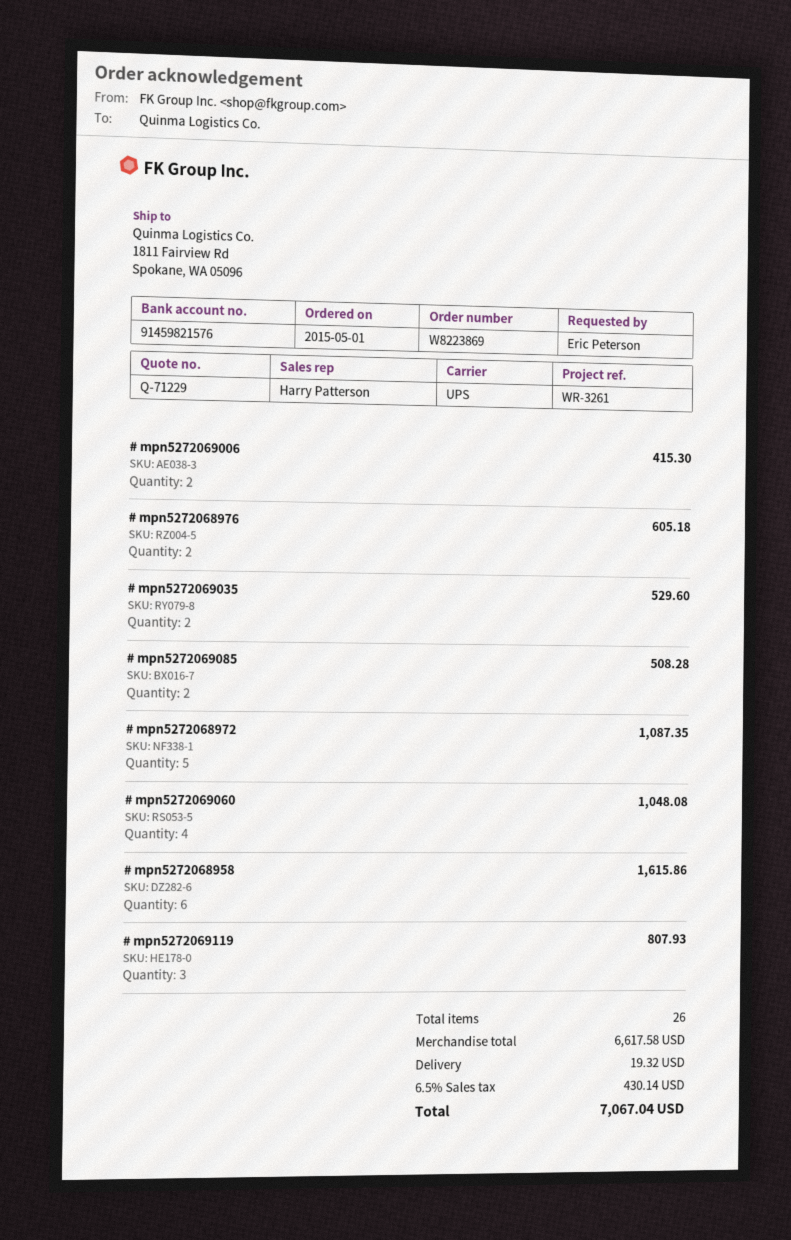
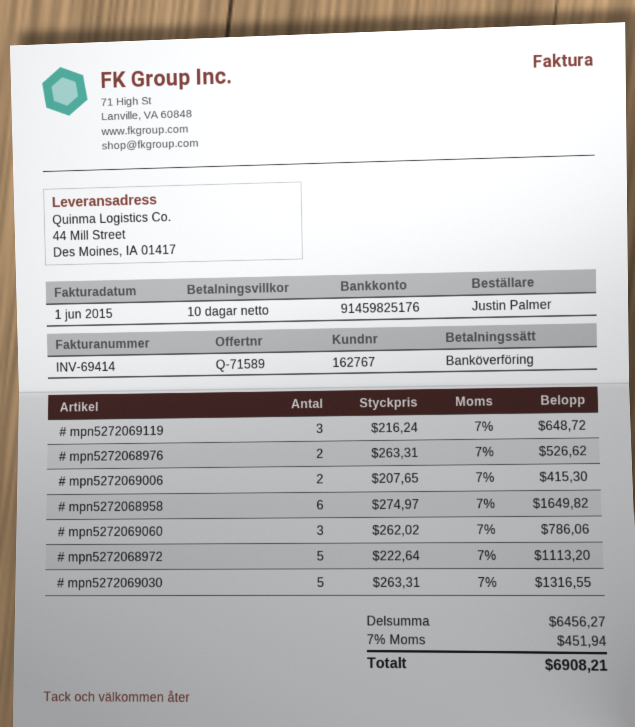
quote number: Q-71229 -> Q-71589
ordered by: Eric Peterson -> Justin Palmer
bank account: 91459821576 -> 91459825176
ship to: 1811 Fairview Rd, Spokane, WA 05096 -> 44 Mill Street, Des Moines, IA 01417
# mpn5272068976: 2 for 605.18 -> 2 for 526.62
# mpn5272069035: 2 for 529.60 -> none
# mpn5272069085: 2 for 508.28 -> none
# mpn5272068972: 5 for 1087.35 -> 5 for 1113.20
# mpn5272069060: 4 for 1048.08 -> 3 for 786.06
# mpn5272068958: 6 for 1615.86 -> 6 for 1649.82
# mpn5272069119: 3 for 807.93 -> 3 for 648.72
# mpn5272069030: none -> 5 for 1316.55
subtotal: 6617.58 -> 6456.27
shipping: 19.32 -> none
tax: 6.5% = 430.14 -> 7% = 451.94
total: 7067.04 -> 6908.21

